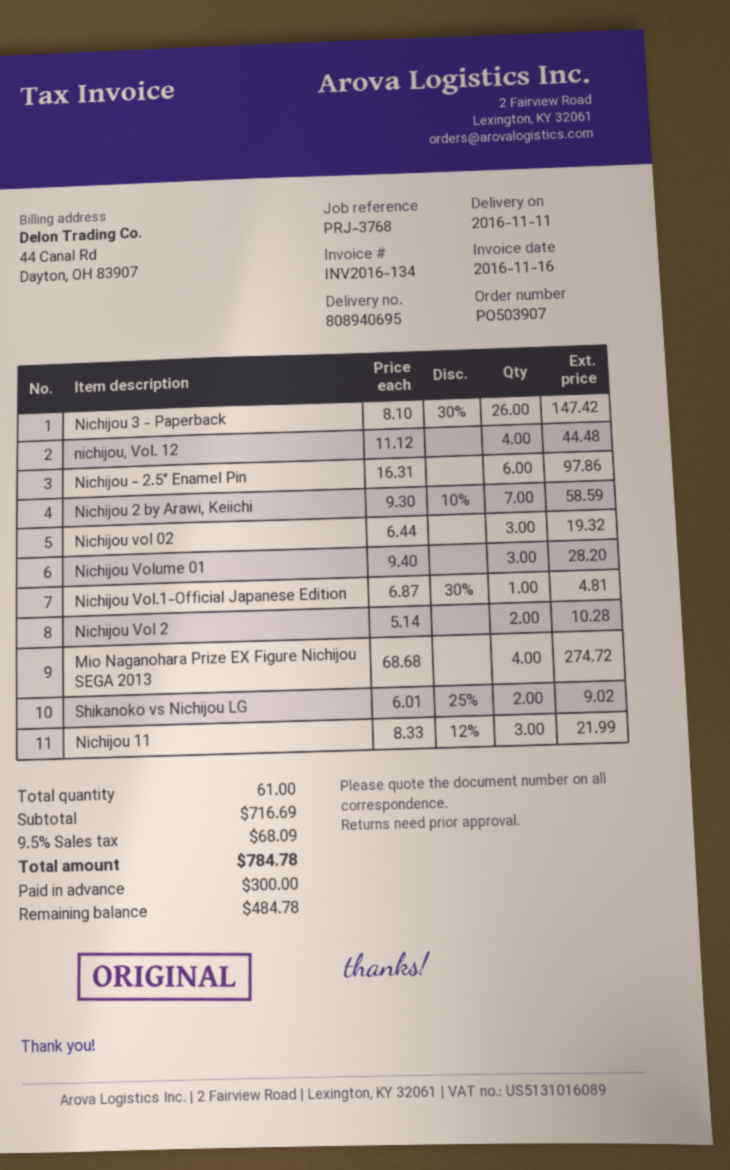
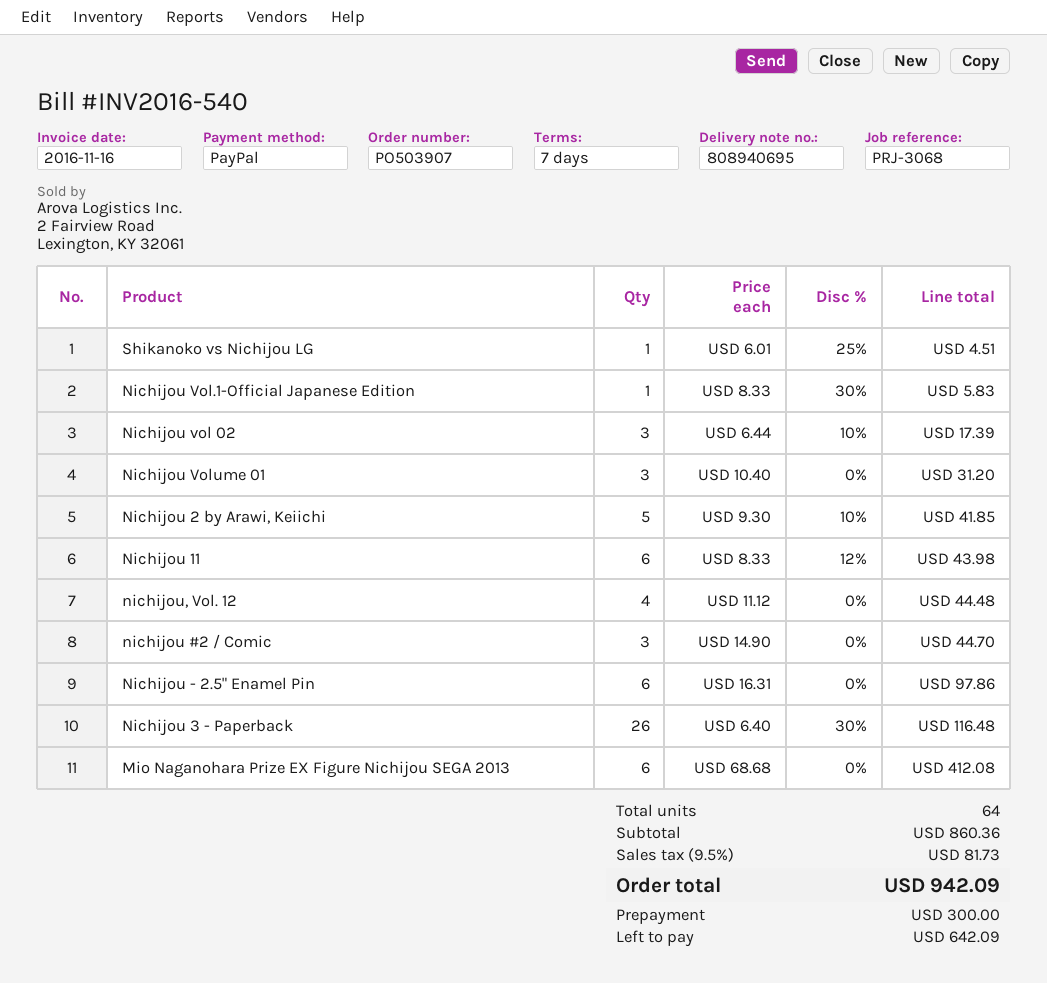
invoice number: INV2016-134 -> INV2016-540
reference: PRJ-3768 -> PRJ-3068
Nichijou 3 - Paperback: 26 x 8.10 - 30% = 147.42 -> 26 x 6.40 - 30% = 116.48
Nichijou 2 by Arawi, Keiichi: 7 x 9.30 - 10% = 58.59 -> 5 x 9.30 - 10% = 41.85
Nichijou vol 02: 3 x 6.44 = 19.32 -> 3 x 6.44 - 10% = 17.39
Nichijou Volume 01: 3 x 9.40 = 28.20 -> 3 x 10.40 = 31.20
Nichijou Vol.1-Official Japanese Edition: 1 x 6.87 - 30% = 4.81 -> 1 x 8.33 - 30% = 5.83
Nichijou Vol 2: 2 x 5.14 = 10.28 -> none
Mio Naganohara Prize EX Figure Nichijou SEGA 2013: 4 x 68.68 = 274.72 -> 6 x 68.68 = 412.08
Shikanoko vs Nichijou LG: 2 x 6.01 - 25% = 9.02 -> 1 x 6.01 - 25% = 4.51
Nichijou 11: 3 x 8.33 - 12% = 21.99 -> 6 x 8.33 - 12% = 43.98
nichijou #2 / Comic: none -> 3 x 14.90 = 44.70
total quantity: 61 -> 64
subtotal: 716.69 -> 860.36
tax: 9.5% = 68.09 -> 9.5% = 81.73
total: 784.78 -> 942.09
balance: 484.78 -> 642.09

